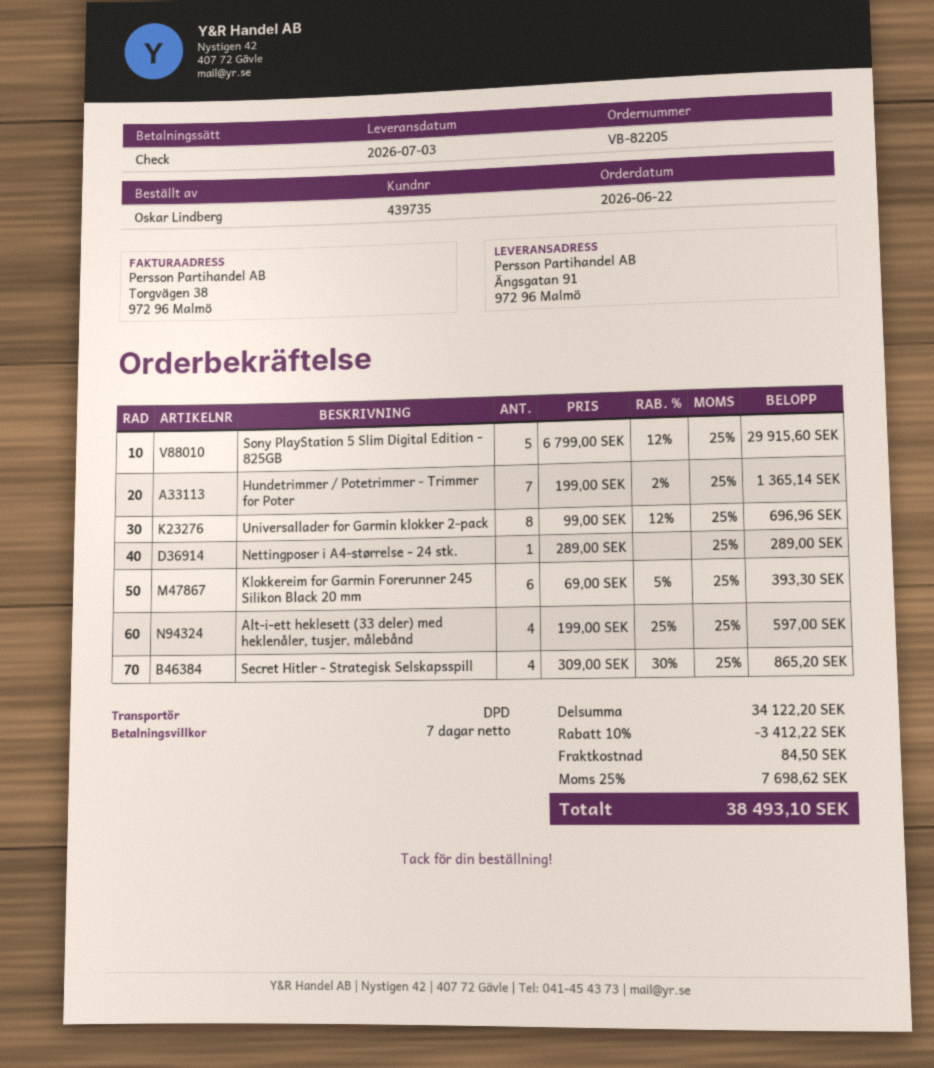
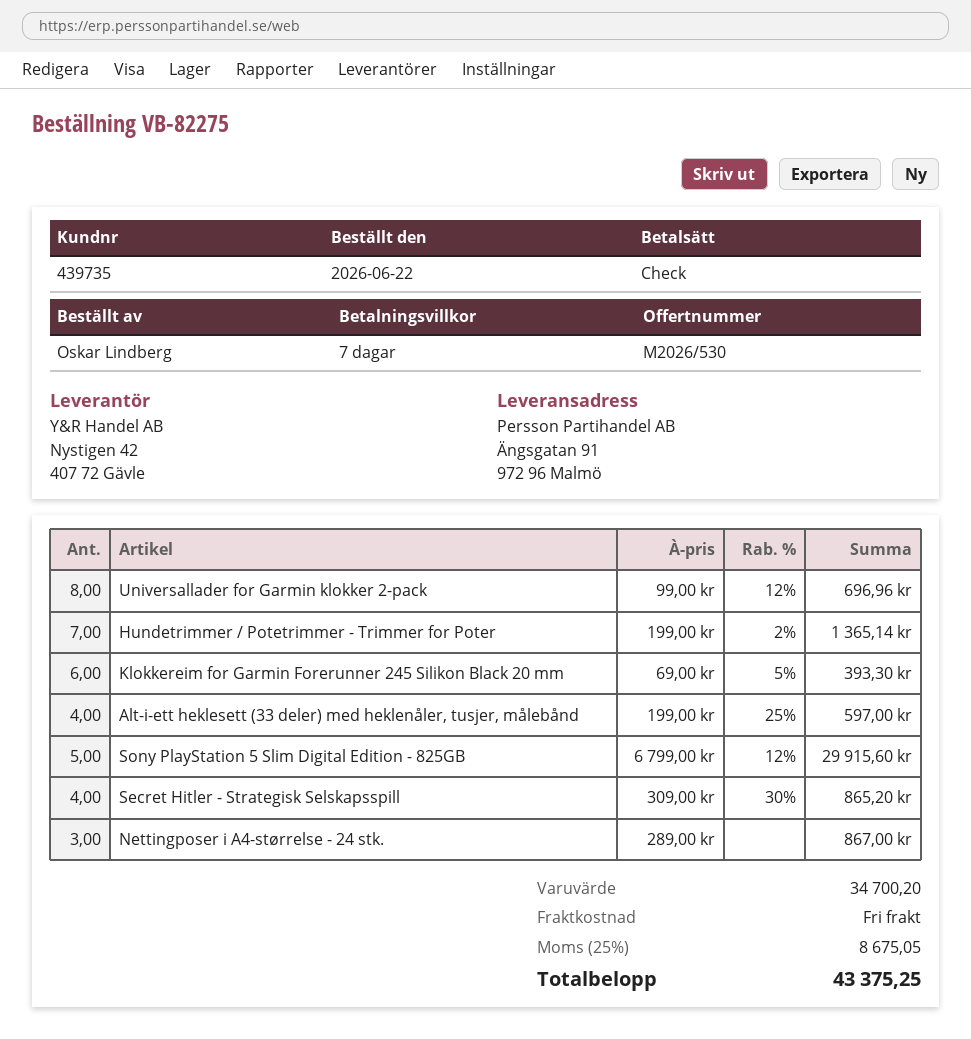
order number: VB-82205 -> VB-82275
Nettingposer i A4-størrelse - 24 stk.: 1 x 289.00 = 289.00 -> 3 x 289.00 = 867.00
subtotal: 34122.20 -> 34700.20
discount: 10% = 3412.22 -> none
shipping: 84.50 -> 0.00
tax: 25% = 7698.62 -> 25% = 8675.05
total: 38493.10 -> 43375.25

